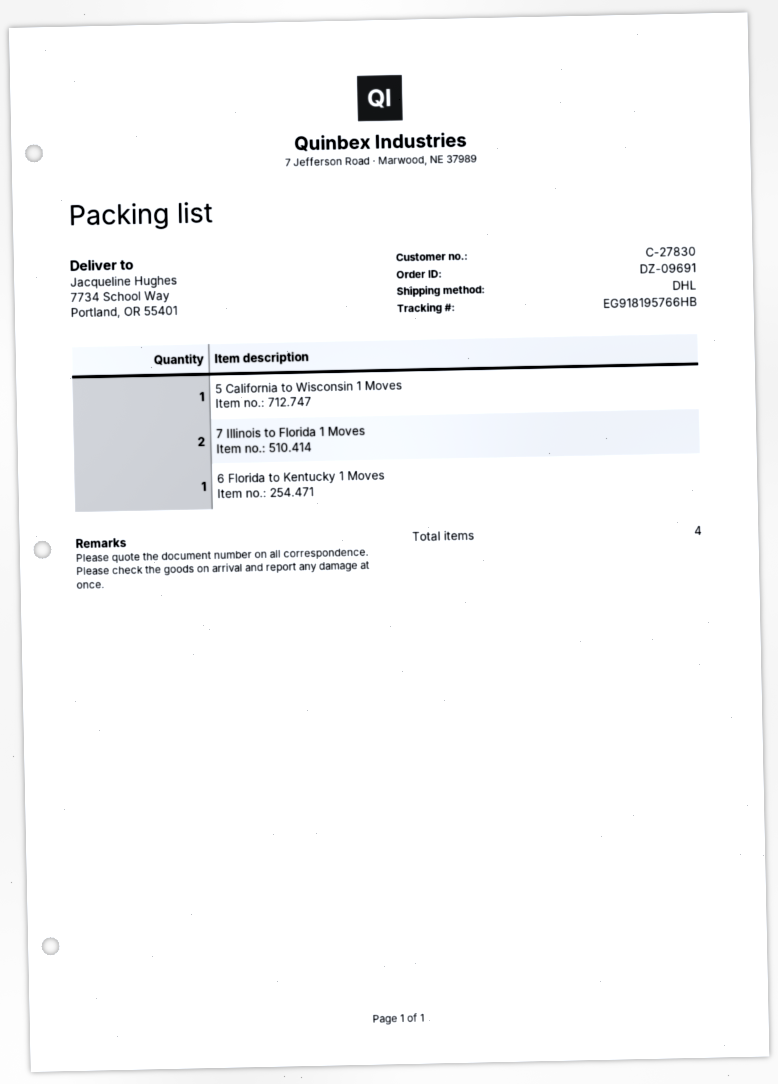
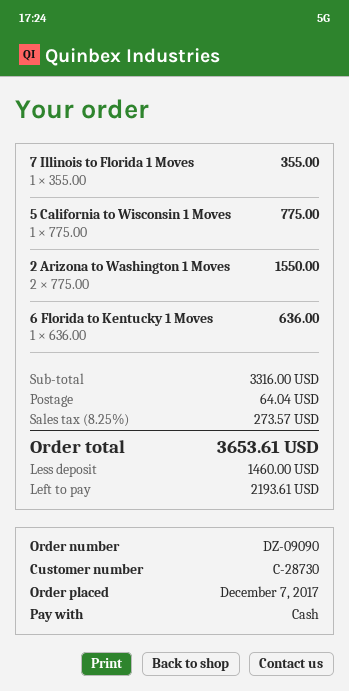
order number: DZ-09691 -> DZ-09090
customer number: C-27830 -> C-28730
7 Illinois to Florida 1 Moves: 2 -> 1
2 Arizona to Washington 1 Moves: none -> 2

